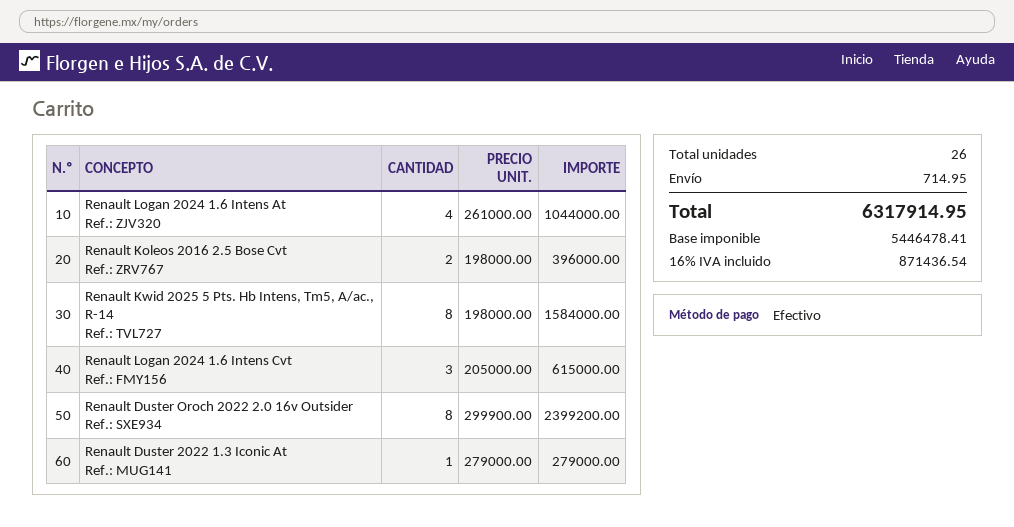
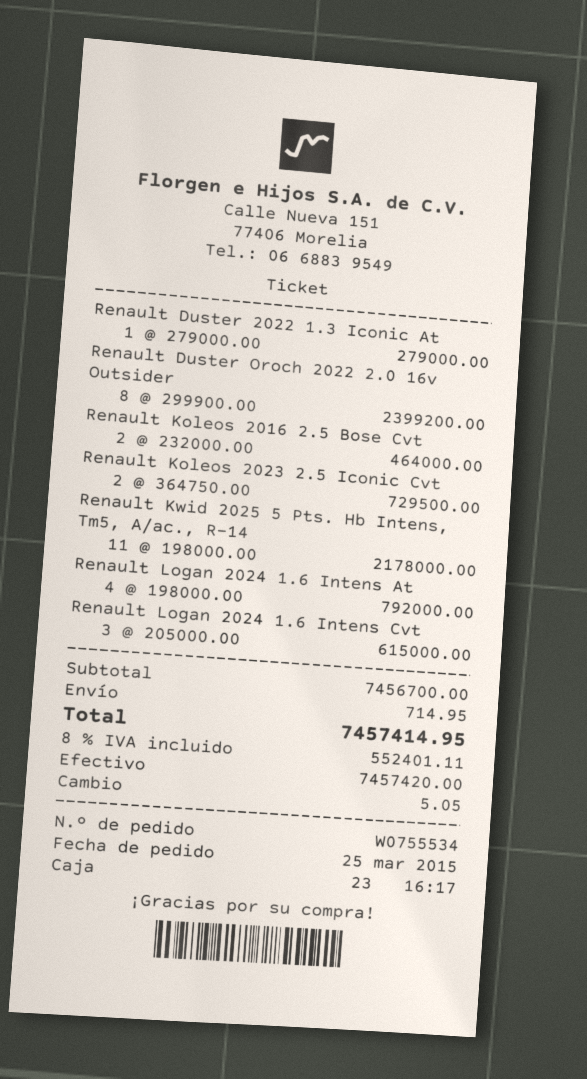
Renault Logan 2024 1.6 Intens At: 4 x 261000.00 = 1044000.00 -> 4 x 198000.00 = 792000.00
Renault Koleos 2016 2.5 Bose Cvt: 2 x 198000.00 = 396000.00 -> 2 x 232000.00 = 464000.00
Renault Kwid 2025 5 Pts. Hb Intens, Tm5, A/ac., R-14: 8 x 198000.00 = 1584000.00 -> 11 x 198000.00 = 2178000.00
Renault Koleos 2023 2.5 Iconic Cvt: none -> 2 x 364750.00 = 729500.00
tax: 16% = 871436.54 -> 8% = 552401.11
total: 6317914.95 -> 7457414.95

